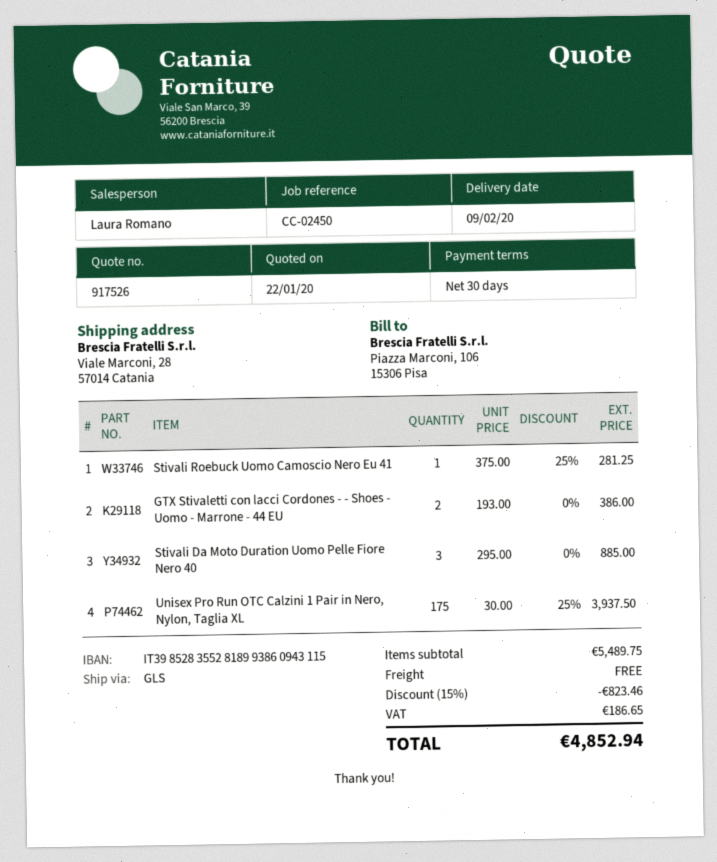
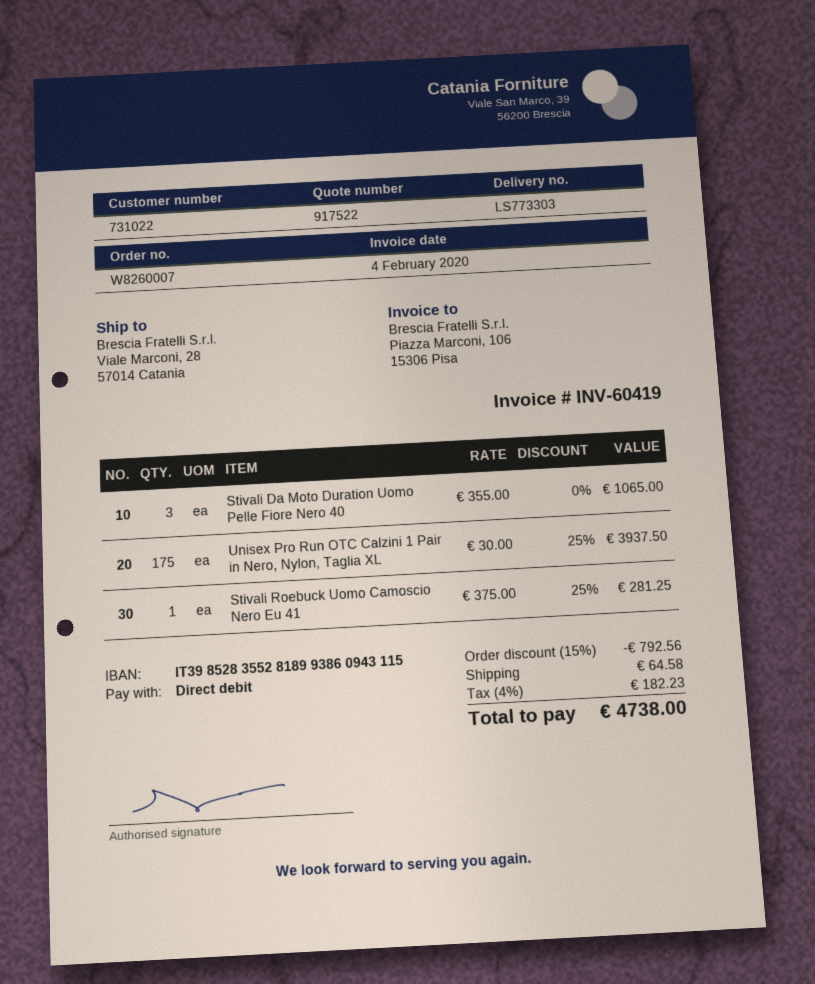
quote number: 917526 -> 917522
GTX Stivaletti con lacci Cordones - - Shoes - Uomo - Marrone - 44 EU: 2 x 193.00 = 386.00 -> none
Stivali Da Moto Duration Uomo Pelle Fiore Nero 40: 3 x 295.00 = 885.00 -> 3 x 355.00 = 1065.00
discount: 15% = 823.46 -> 15% = 792.56
shipping: 0.00 -> 64.58
tax: 186.65 -> 182.23
total: 4852.94 -> 4738.00

